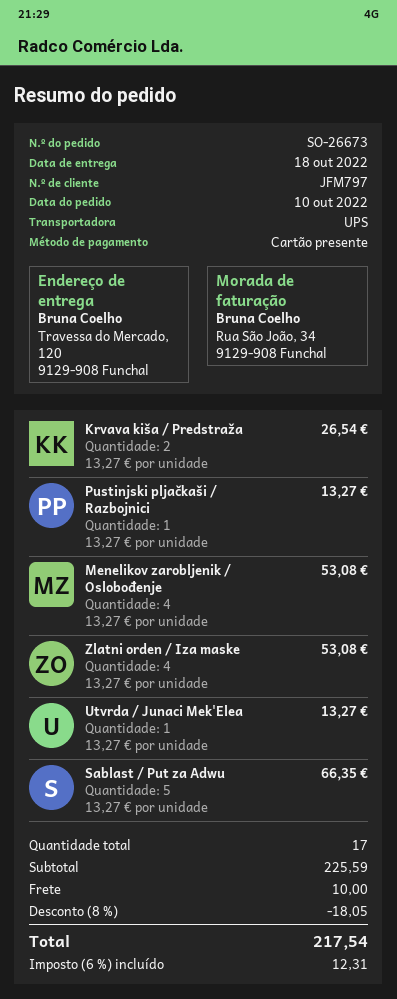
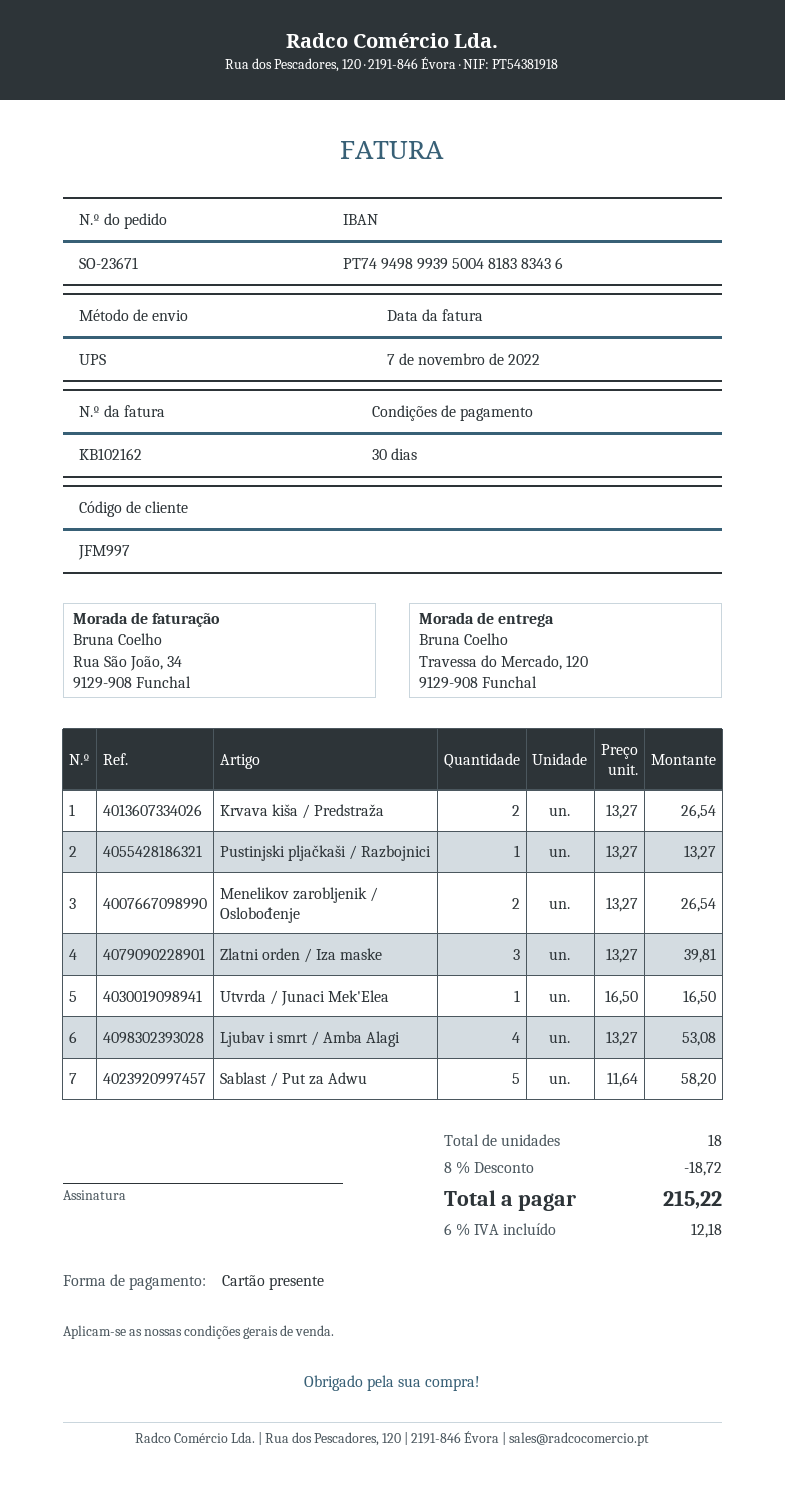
order number: SO-26673 -> SO-23671
customer number: JFM797 -> JFM997
Menelikov zarobljenik / Oslobođenje: 4 x 13.27 = 53.08 -> 2 x 13.27 = 26.54
Zlatni orden / Iza maske: 4 x 13.27 = 53.08 -> 3 x 13.27 = 39.81
Utvrda / Junaci Mek'Elea: 1 x 13.27 = 13.27 -> 1 x 16.50 = 16.50
Sablast / Put za Adwu: 5 x 13.27 = 66.35 -> 5 x 11.64 = 58.20
Ljubav i smrt / Amba Alagi: none -> 4 x 13.27 = 53.08
total quantity: 17 -> 18
discount: 8% = 18.05 -> 8% = 18.72
shipping: 10.00 -> none
tax: 6% = 12.31 -> 6% = 12.18
total: 217.54 -> 215.22

